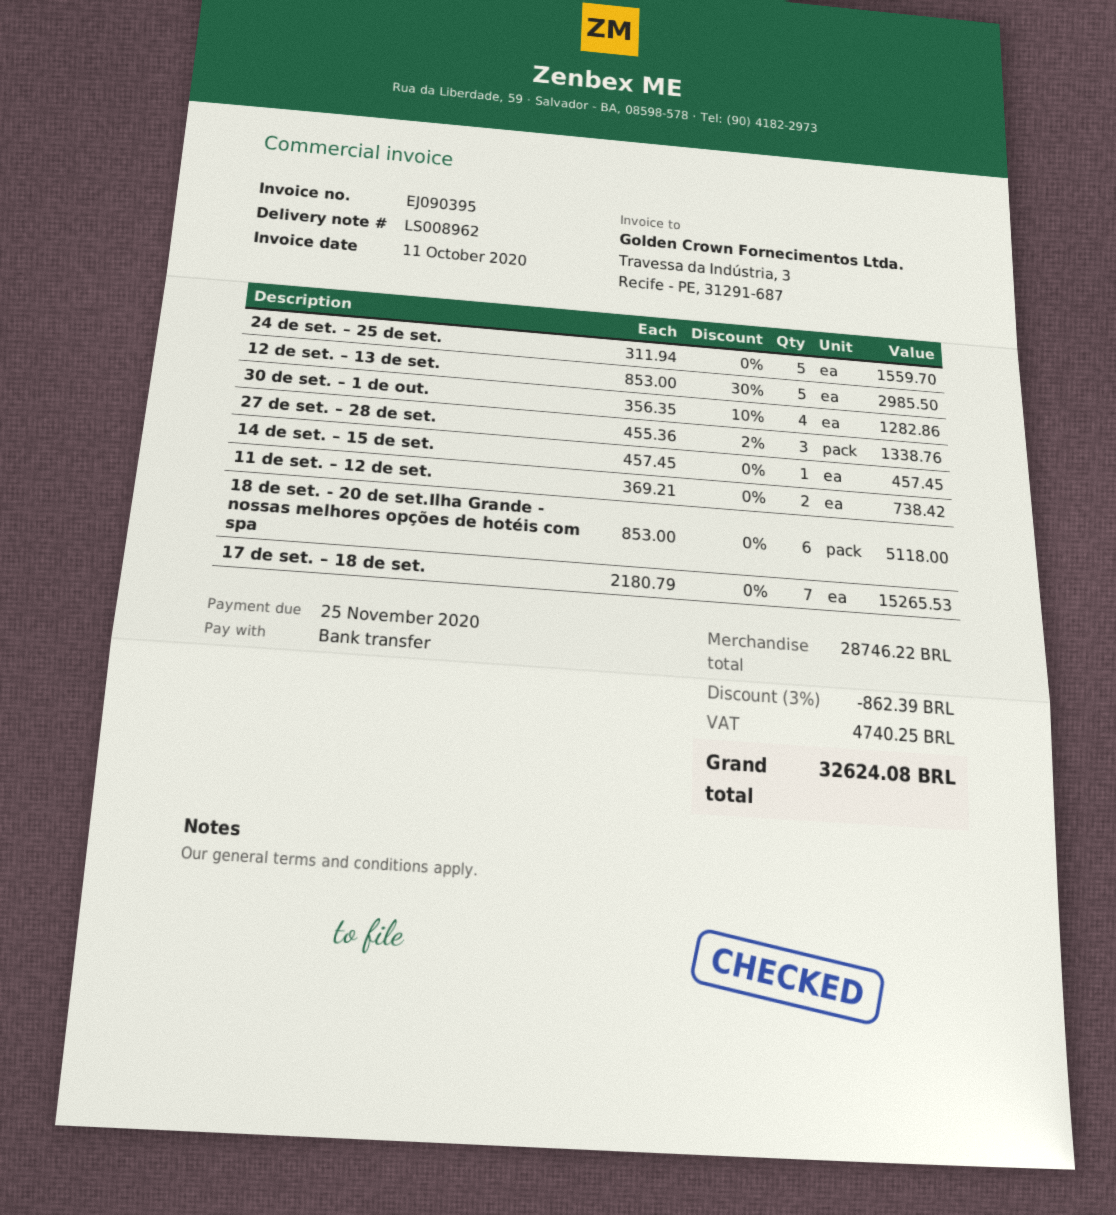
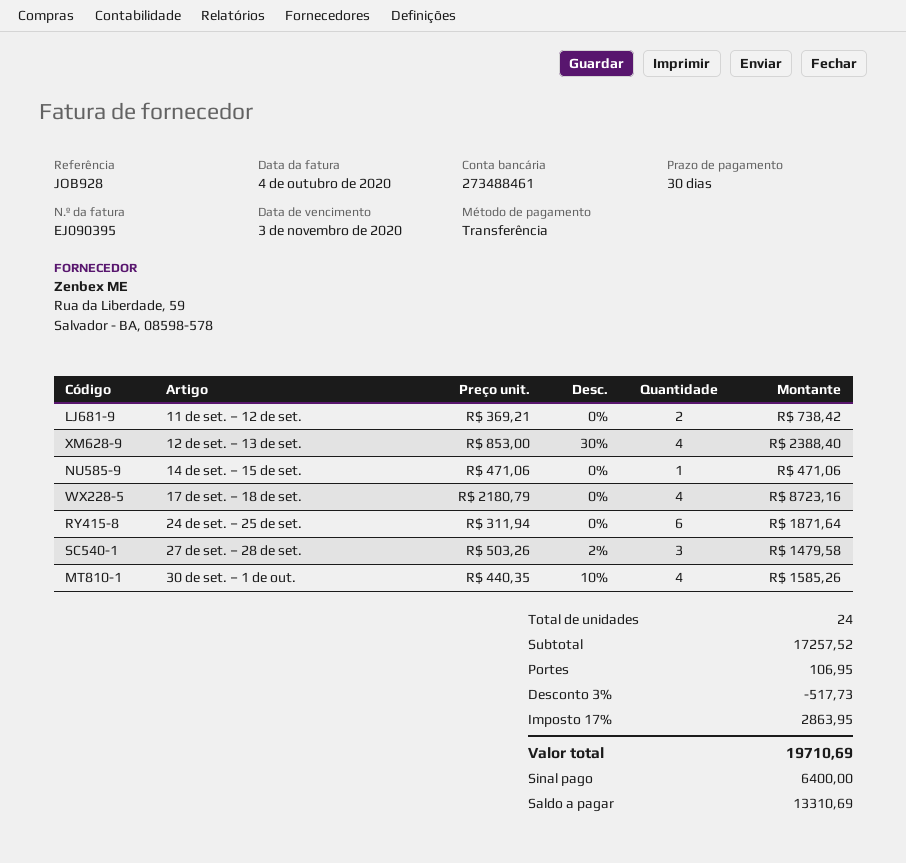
invoice date: 2020-10-11 -> 2020-10-04
due date: 2020-11-25 -> 2020-11-03
24 de set. – 25 de set.: 5 x 311.94 = 1559.70 -> 6 x 311.94 = 1871.64
12 de set. – 13 de set.: 5 x 853.00 - 30% = 2985.50 -> 4 x 853.00 - 30% = 2388.40
30 de set. – 1 de out.: 4 x 356.35 - 10% = 1282.86 -> 4 x 440.35 - 10% = 1585.26
27 de set. – 28 de set.: 3 x 455.36 - 2% = 1338.76 -> 3 x 503.26 - 2% = 1479.58
14 de set. – 15 de set.: 1 x 457.45 = 457.45 -> 1 x 471.06 = 471.06
18 de set. - 20 de set.Ilha Grande - nossas melhores opções de hotéis com spa: 6 x 853.00 = 5118.00 -> none
17 de set. – 18 de set.: 7 x 2180.79 = 15265.53 -> 4 x 2180.79 = 8723.16
subtotal: 28746.22 -> 17257.52
discount: 3% = 862.39 -> 3% = 517.73
shipping: none -> 106.95
tax: 4740.25 -> 2863.95
total: 32624.08 -> 19710.69

